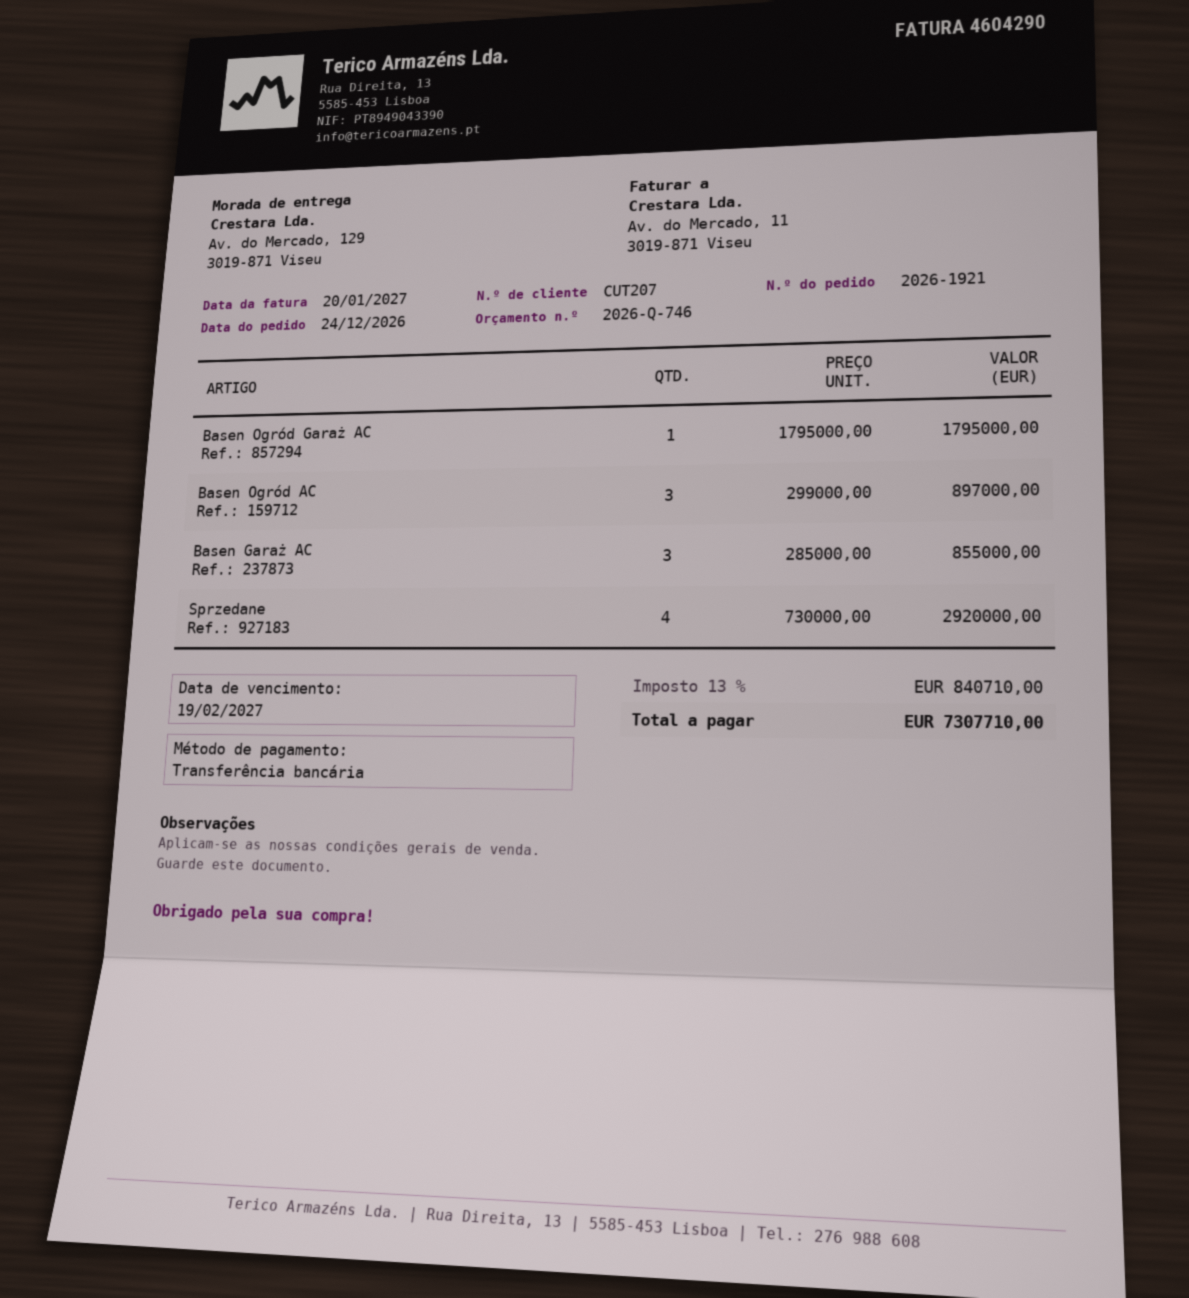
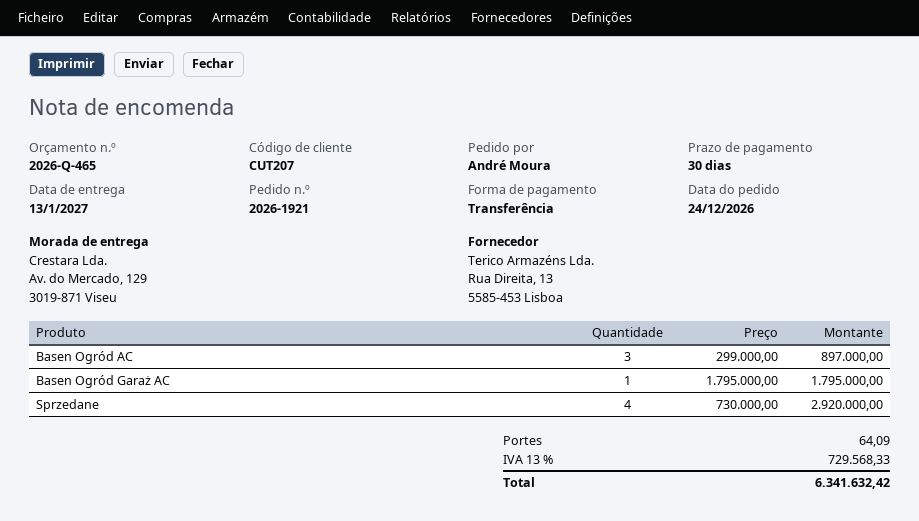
quote number: 2026-Q-746 -> 2026-Q-465
Basen Garaż AC: 3 x 285000.00 = 855000.00 -> none
shipping: none -> 64.09
tax: 13% = 840710.00 -> 13% = 729568.33
total: 7307710.00 -> 6341632.42

